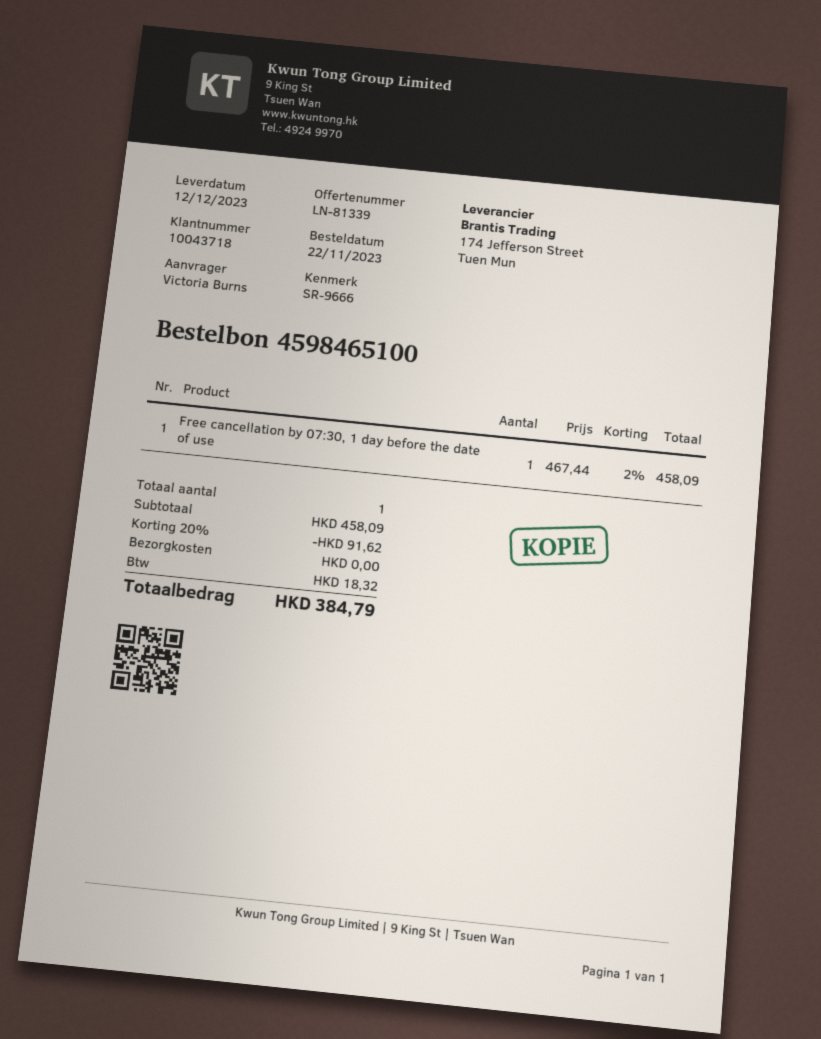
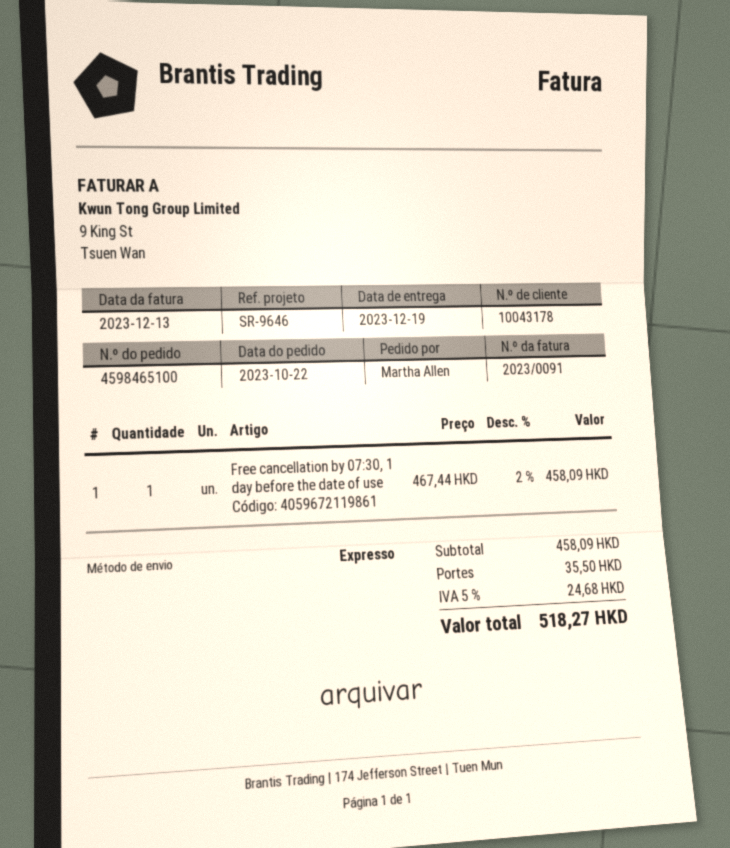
order date: 2023-11-22 -> 2023-10-22
delivery date: 2023-12-12 -> 2023-12-19
customer number: 10043718 -> 10043178
reference: SR-9666 -> SR-9646
ordered by: Victoria Burns -> Martha Allen
discount: 20% = 91.62 -> none
shipping: 0.00 -> 35.50
tax: 18.32 -> 24.68
total: 384.79 -> 518.27

